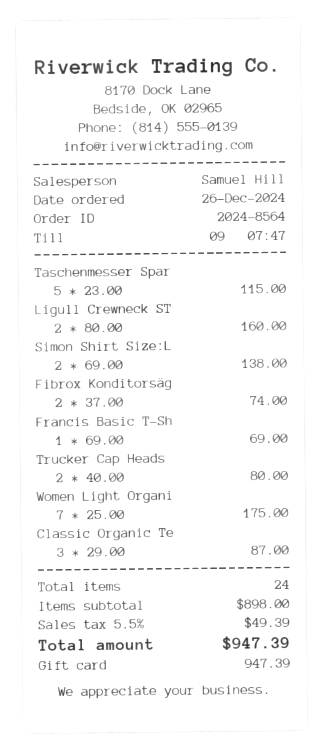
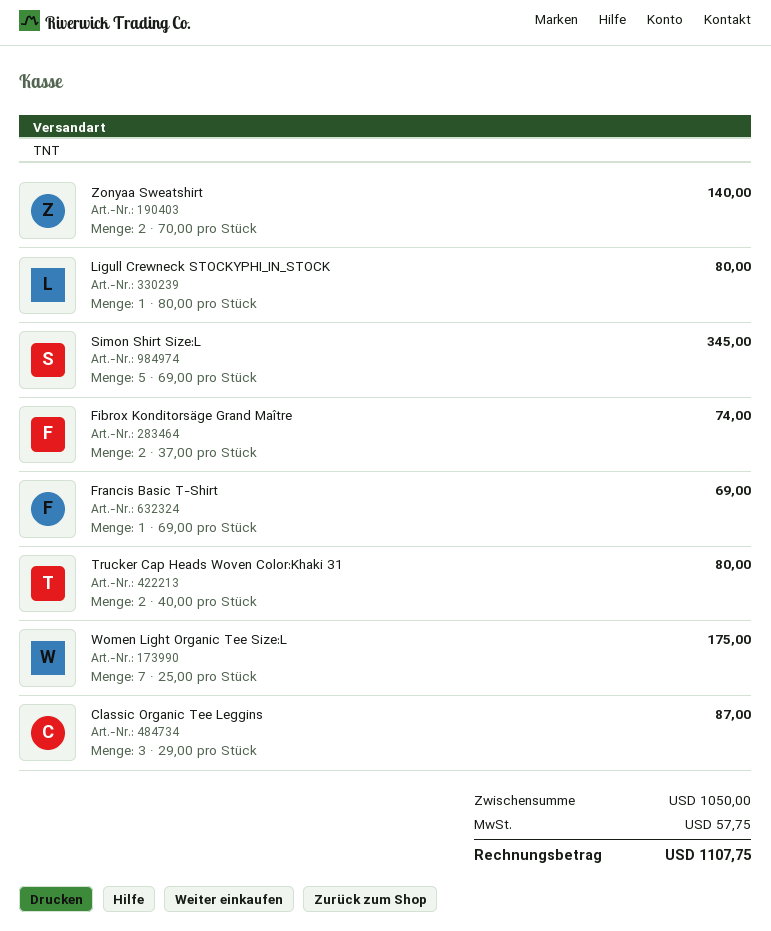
Taschenmesser Spar: 5 x 23.00 = 115.00 -> none
Ligull Crewneck ST: 2 x 80.00 = 160.00 -> 1 x 80.00 = 80.00
Simon Shirt Size:L: 2 x 69.00 = 138.00 -> 5 x 69.00 = 345.00
Zonyaa Sweatshirt: none -> 2 x 70.00 = 140.00
subtotal: 898.00 -> 1050.00
tax: 49.39 -> 57.75
total: 947.39 -> 1107.75

